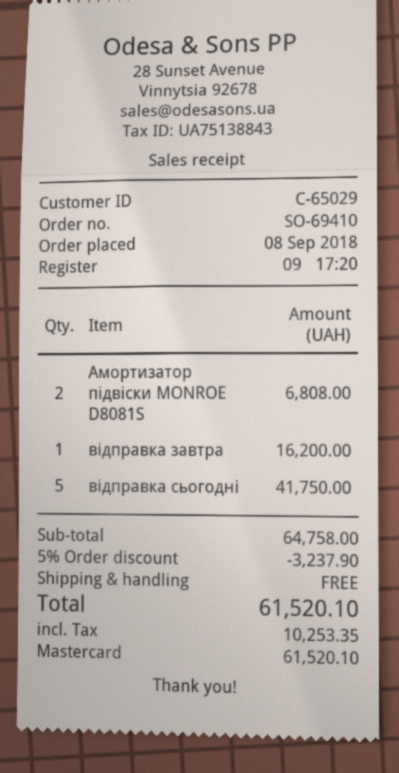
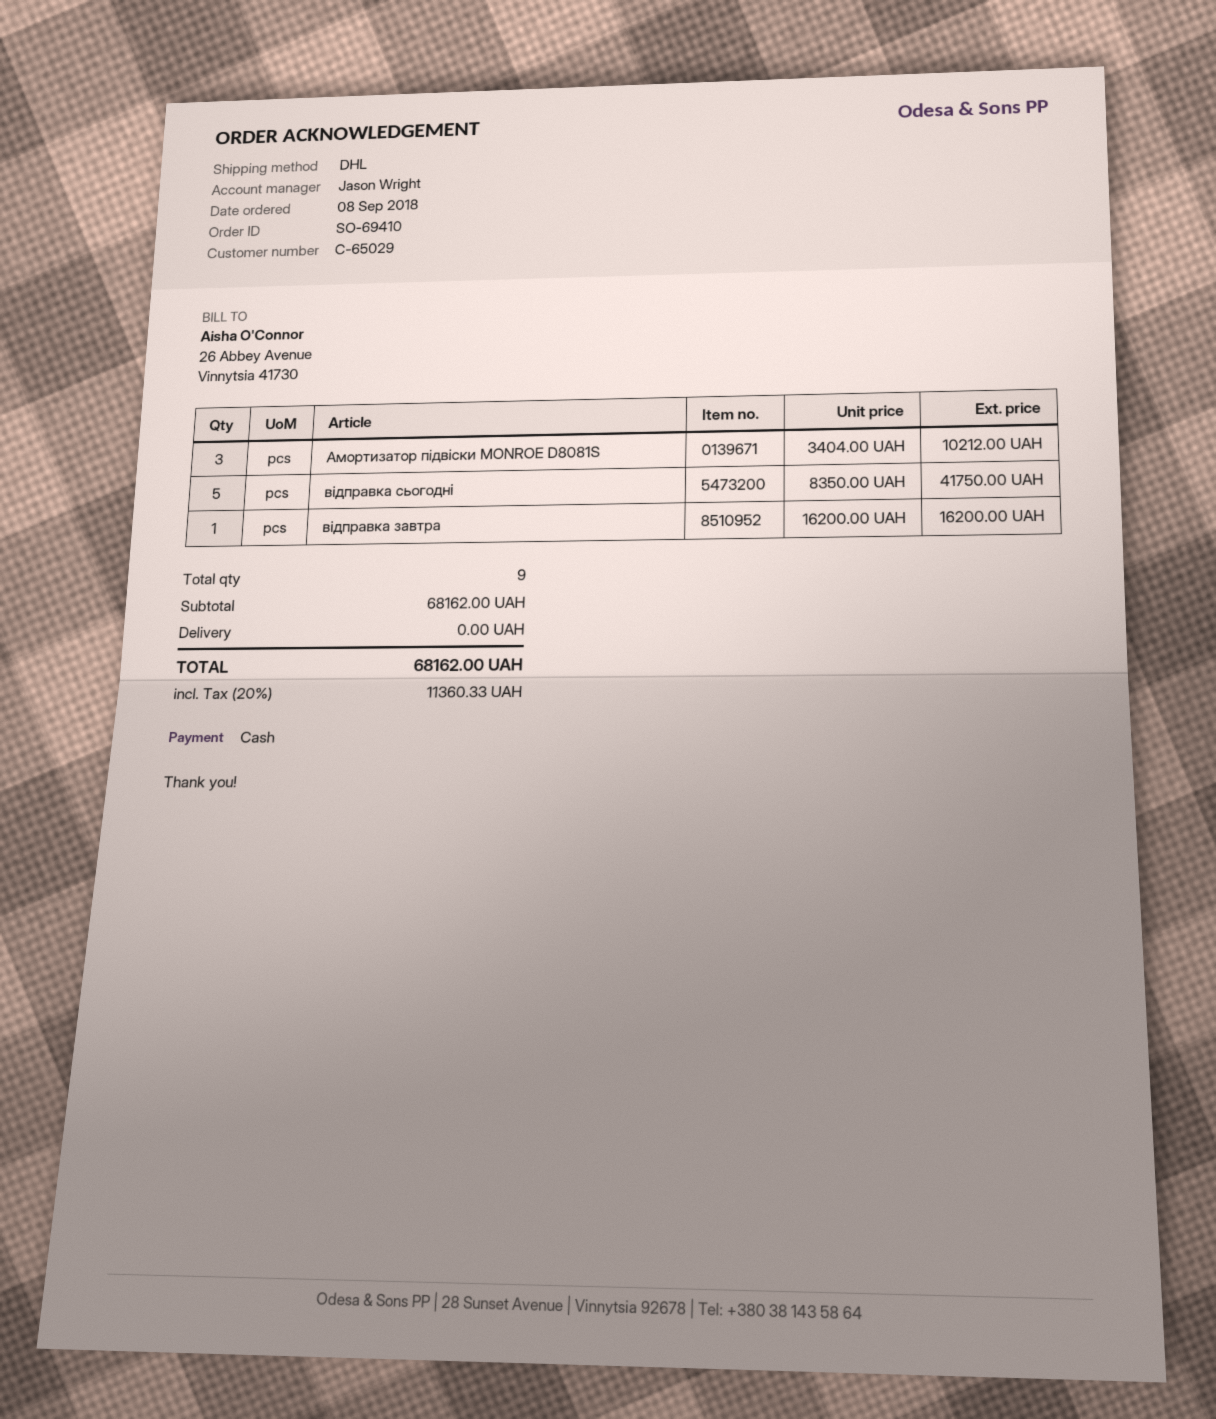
payment method: Mastercard -> cash
Амортизатор підвіски MONROE D8081S: 2 for 6808.00 -> 3 for 10212.00
subtotal: 64758.00 -> 68162.00
discount: 5% = 3237.90 -> none
tax: 10253.35 -> 11360.33
total: 61520.10 -> 68162.00

